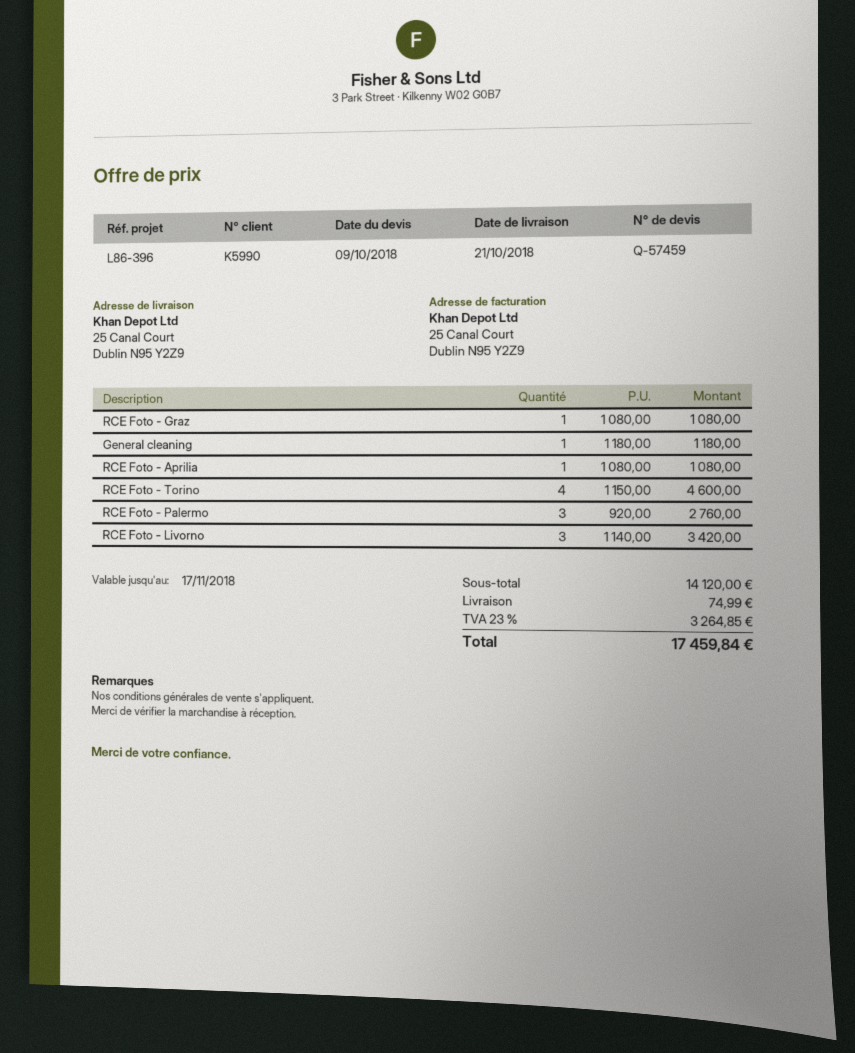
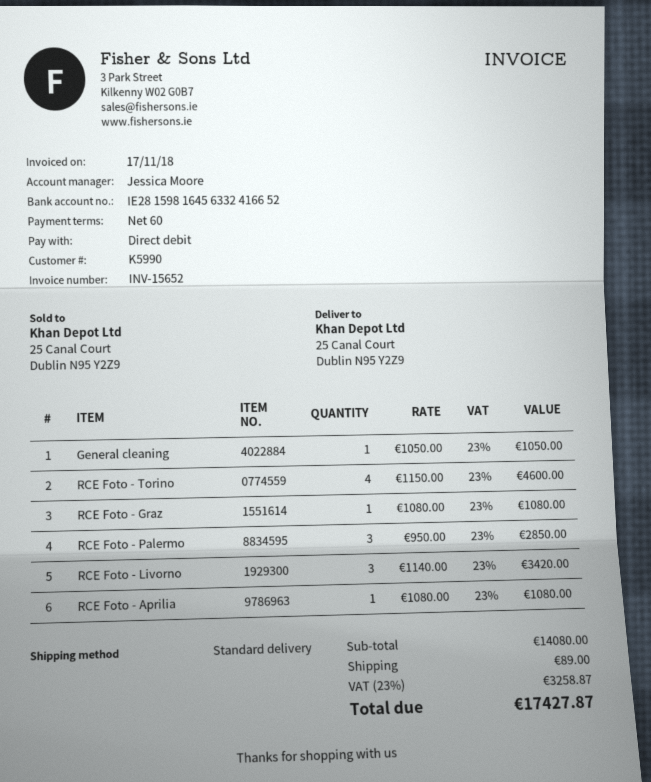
General cleaning: 1 x 1180.00 = 1180.00 -> 1 x 1050.00 = 1050.00
RCE Foto - Palermo: 3 x 920.00 = 2760.00 -> 3 x 950.00 = 2850.00
subtotal: 14120.00 -> 14080.00
shipping: 74.99 -> 89.00
tax: 23% = 3264.85 -> 23% = 3258.87
total: 17459.84 -> 17427.87

